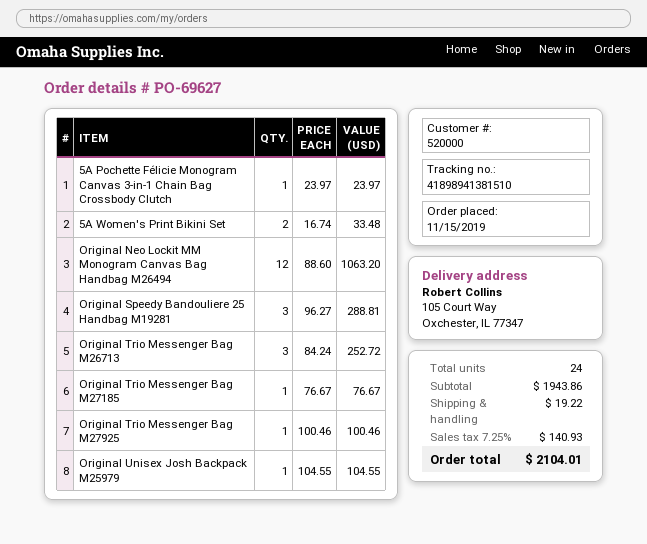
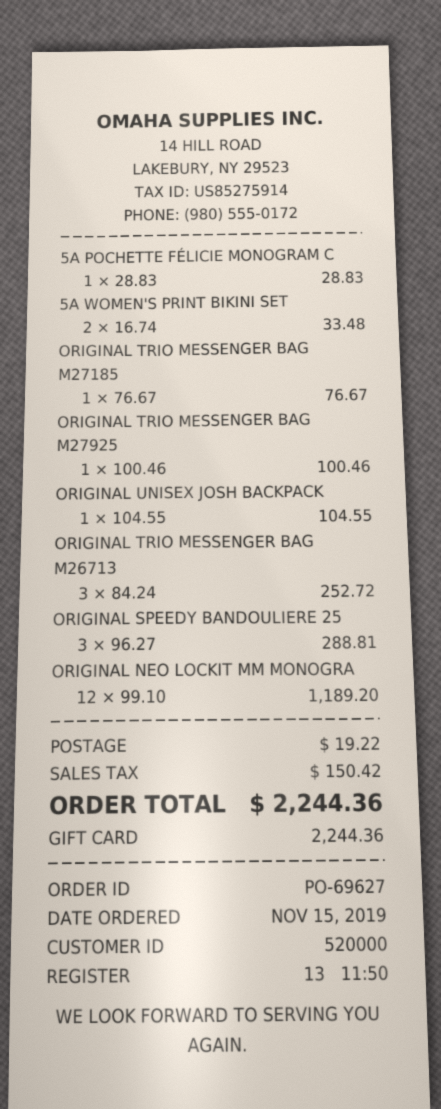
5A Pochette Félicie Monogram Canvas 3-in-1 Chain Bag Crossbody Clutch: 1 x 23.97 = 23.97 -> 1 x 28.83 = 28.83
Original Neo Lockit MM Monogram Canvas Bag Handbag M26494: 12 x 88.60 = 1063.20 -> 12 x 99.10 = 1189.20
tax: 140.93 -> 150.42
total: 2104.01 -> 2244.36

